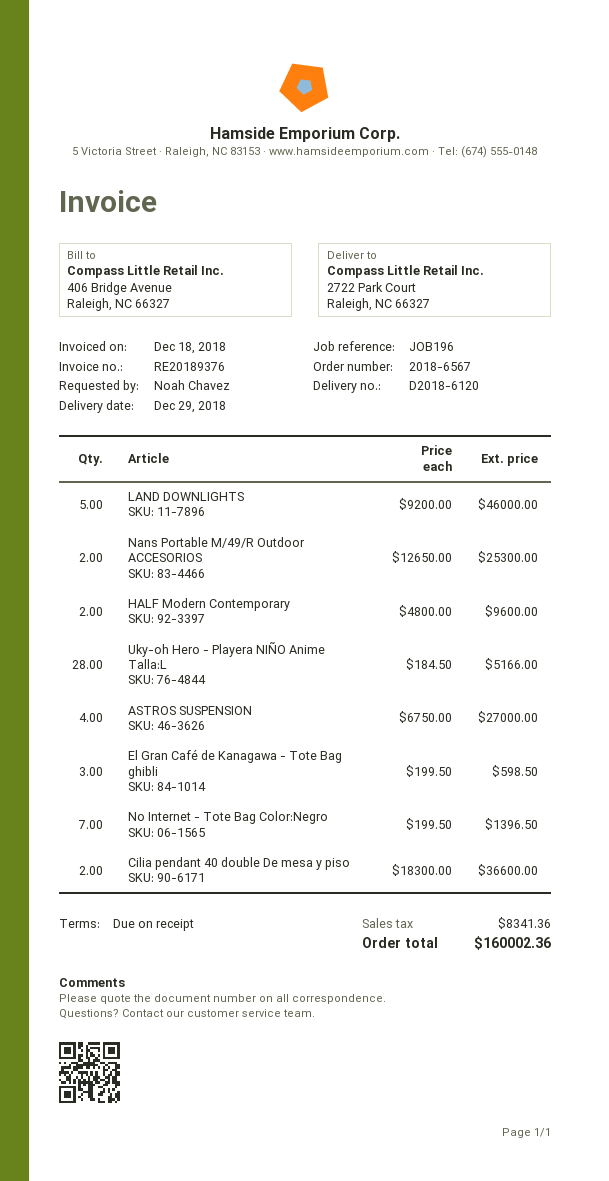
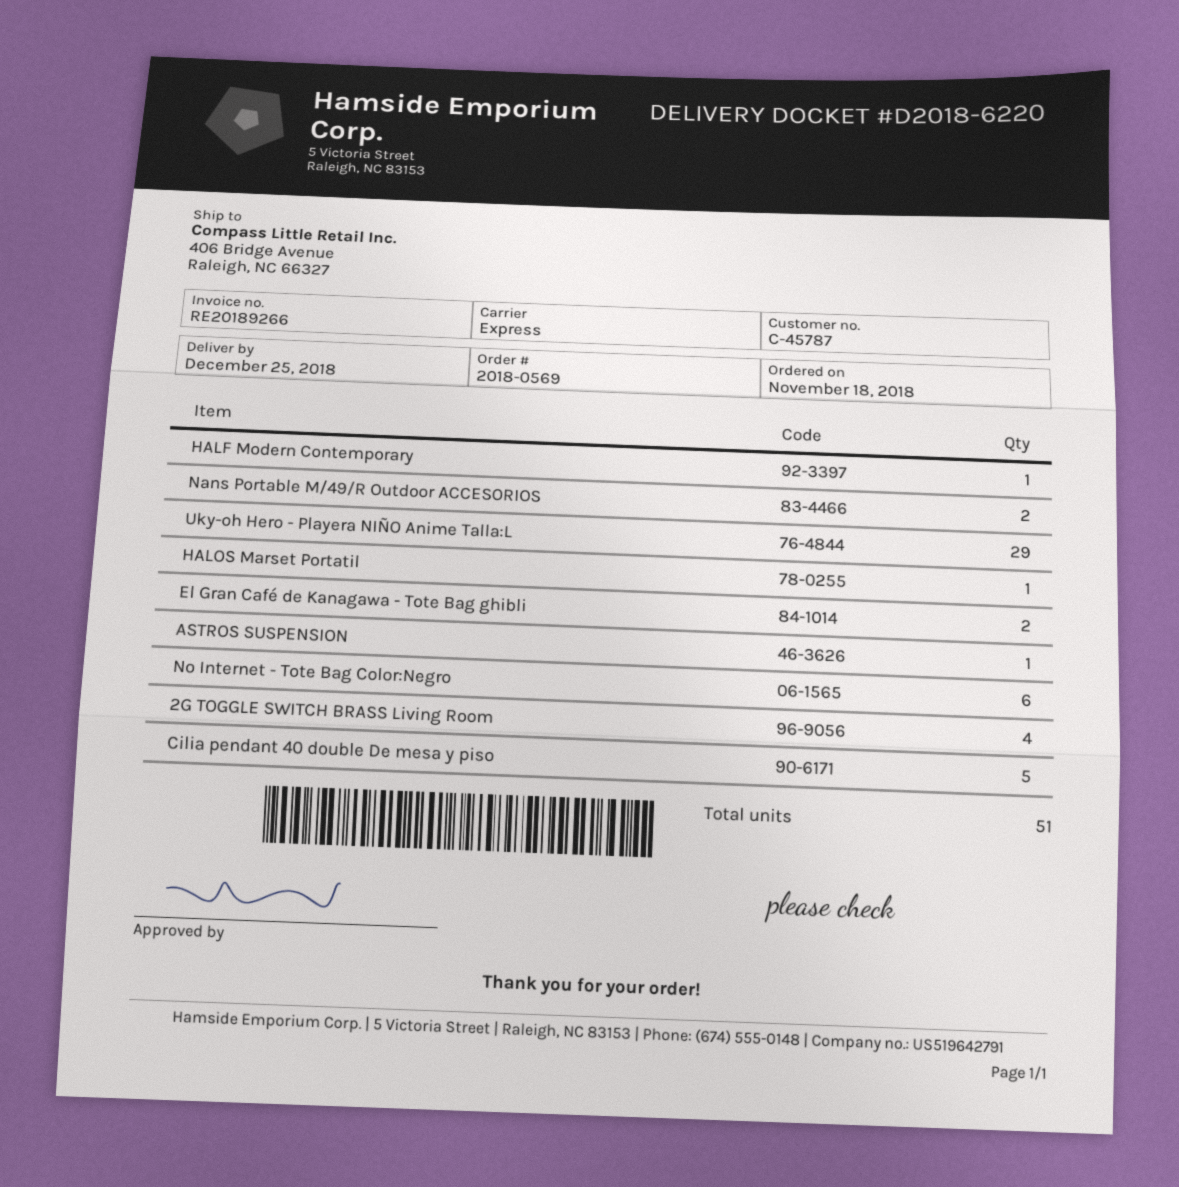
order number: 2018-6567 -> 2018-0569
delivery note number: D2018-6120 -> D2018-6220
delivery date: 2018-12-29 -> 2018-12-25
invoice number: RE20189376 -> RE20189266
ship to: 2722 Park Court, Raleigh, NC 66327 -> 406 Bridge Avenue, Raleigh, NC 66327
LAND DOWNLIGHTS: 5 -> none
HALF Modern Contemporary: 2 -> 1
Uky-oh Hero - Playera NIÑO Anime Talla:L: 28 -> 29
ASTROS SUSPENSION: 4 -> 1
El Gran Café de Kanagawa - Tote Bag ghibli: 3 -> 2
No Internet - Tote Bag Color:Negro: 7 -> 6
Cilia pendant 40 double De mesa y piso: 2 -> 5
HALOS Marset Portatil: none -> 1
2G TOGGLE SWITCH BRASS Living Room: none -> 4

